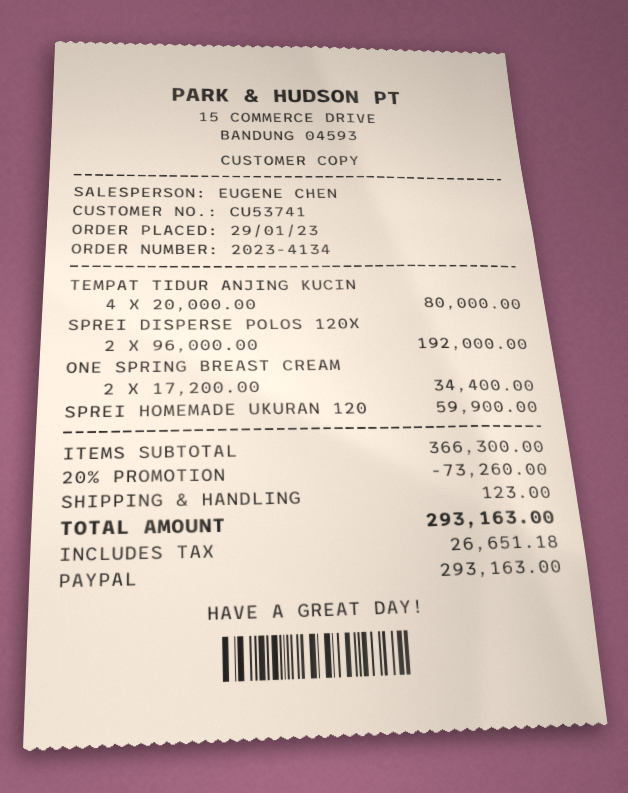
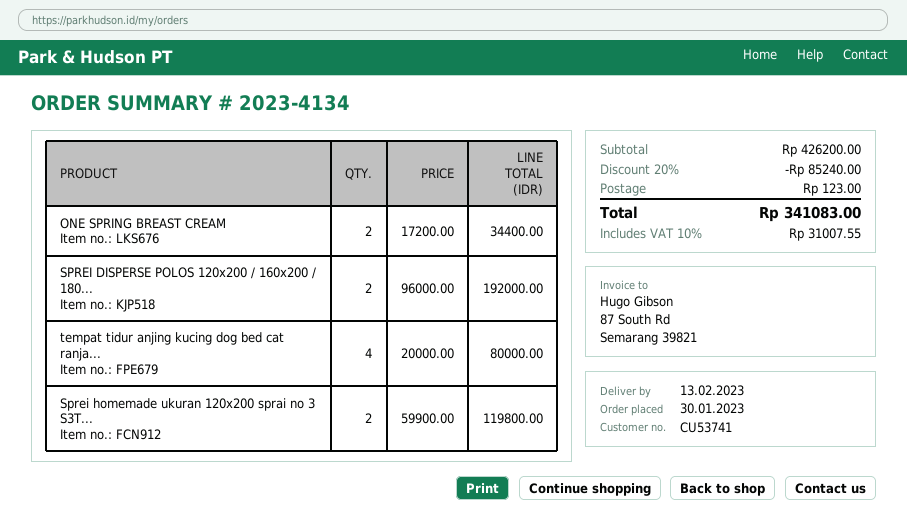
order date: 2023-01-29 -> 2023-01-30
SPREI HOMEMADE UKURAN 120: 1 x 59900.00 = 59900.00 -> 2 x 59900.00 = 119800.00
subtotal: 366300.00 -> 426200.00
discount: 20% = 73260.00 -> 20% = 85240.00
tax: 26651.18 -> 31007.55
total: 293163.00 -> 341083.00

